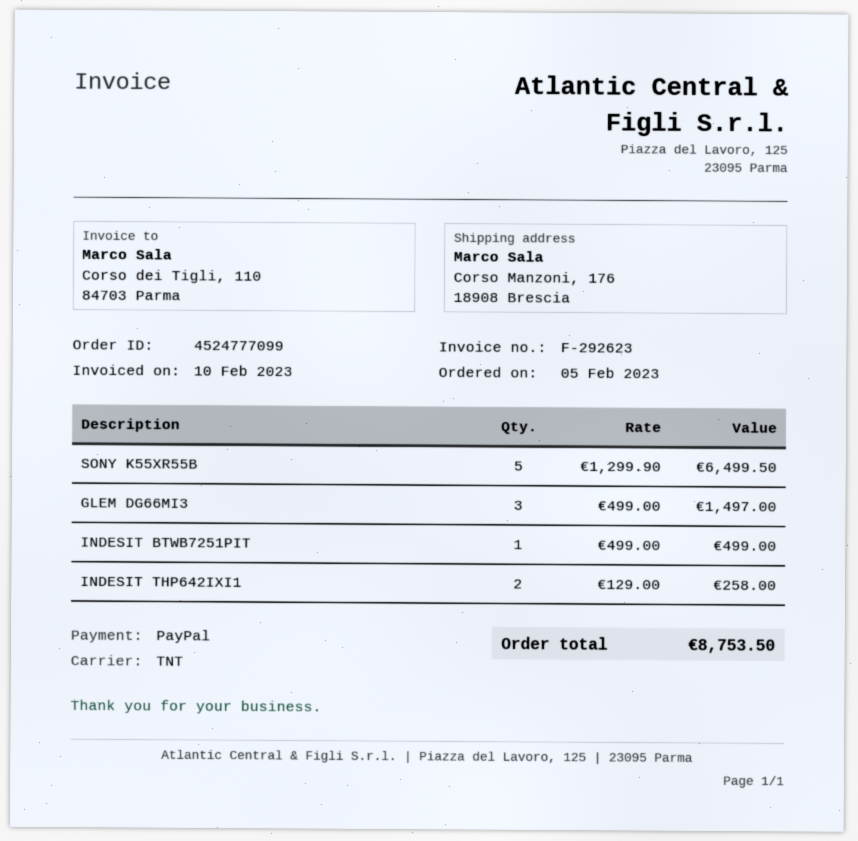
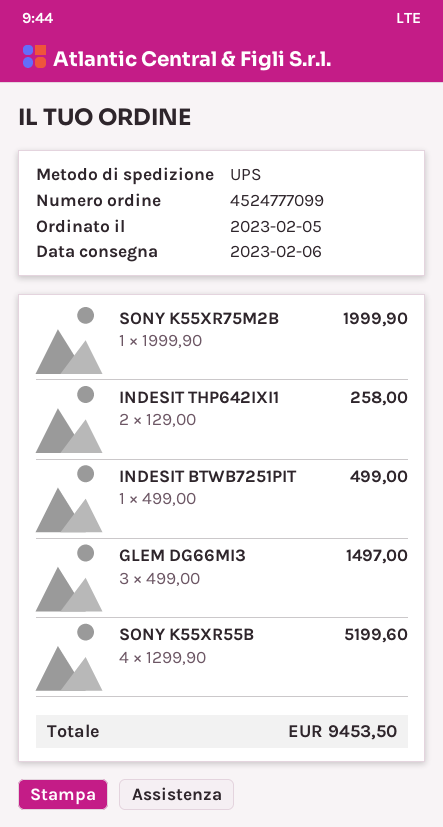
shipping method: TNT -> UPS
SONY K55XR55B: 5 x 1299.90 = 6499.50 -> 4 x 1299.90 = 5199.60
SONY K55XR75M2B: none -> 1 x 1999.90 = 1999.90
total: 8753.50 -> 9453.50

